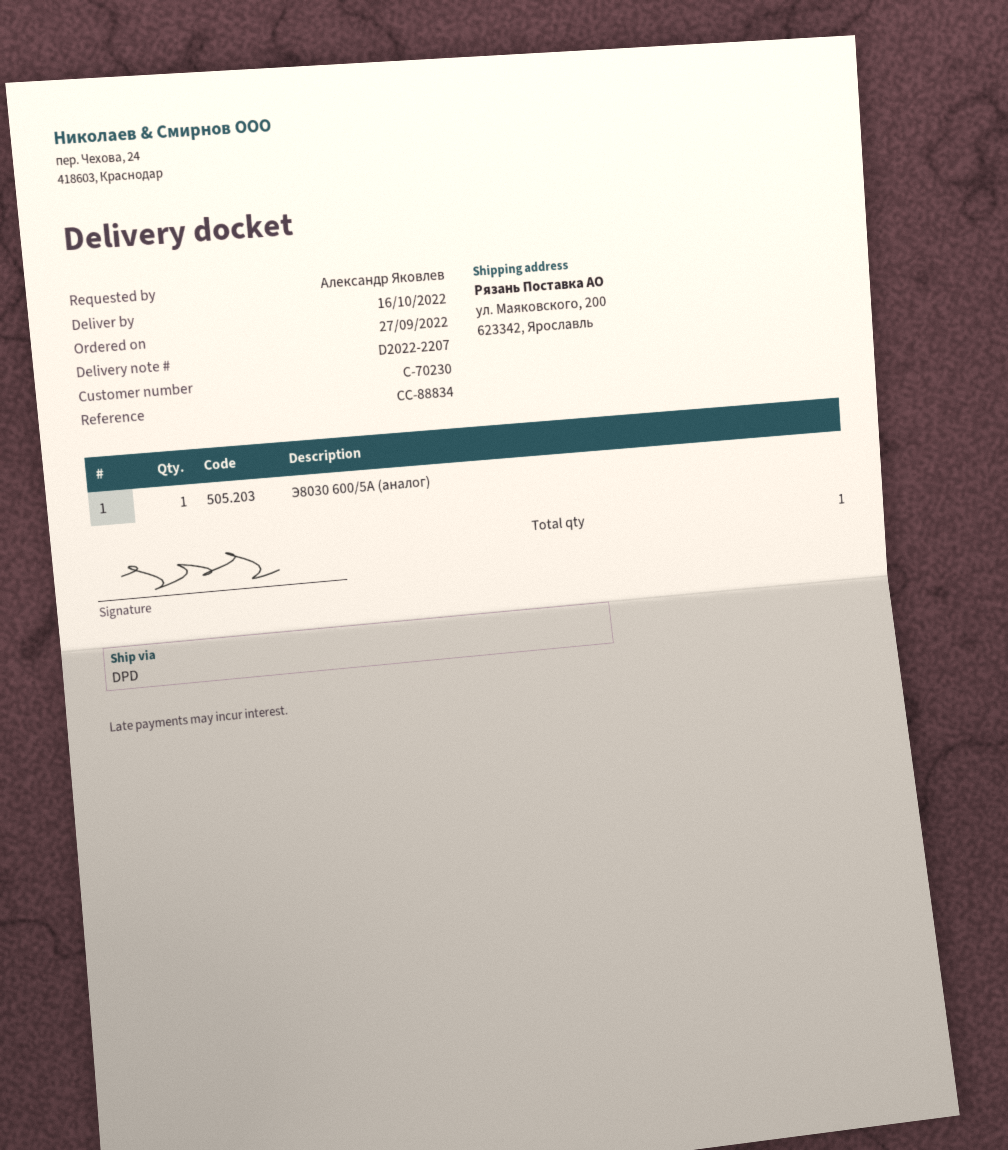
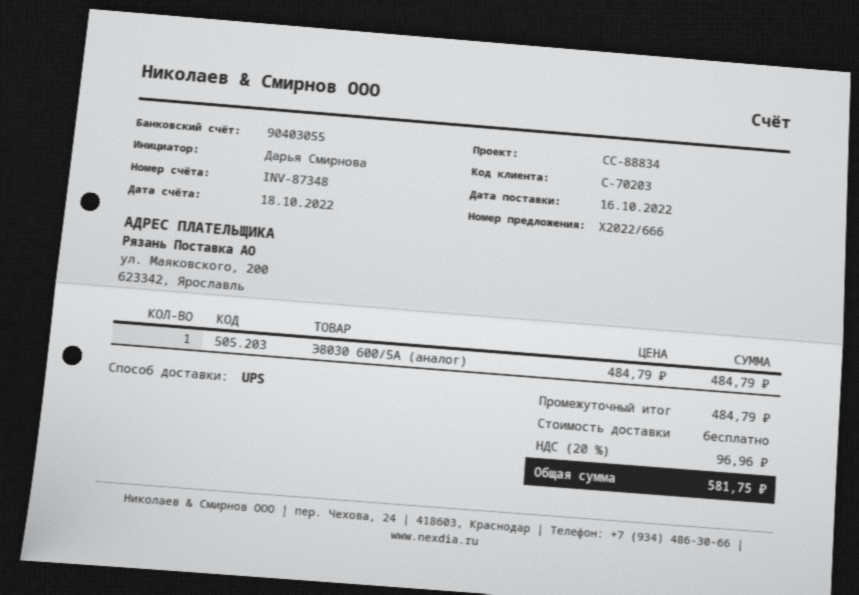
customer number: C-70230 -> C-70203
ordered by: Александр Яковлев -> Дарья Смирнова
shipping method: DPD -> UPS

